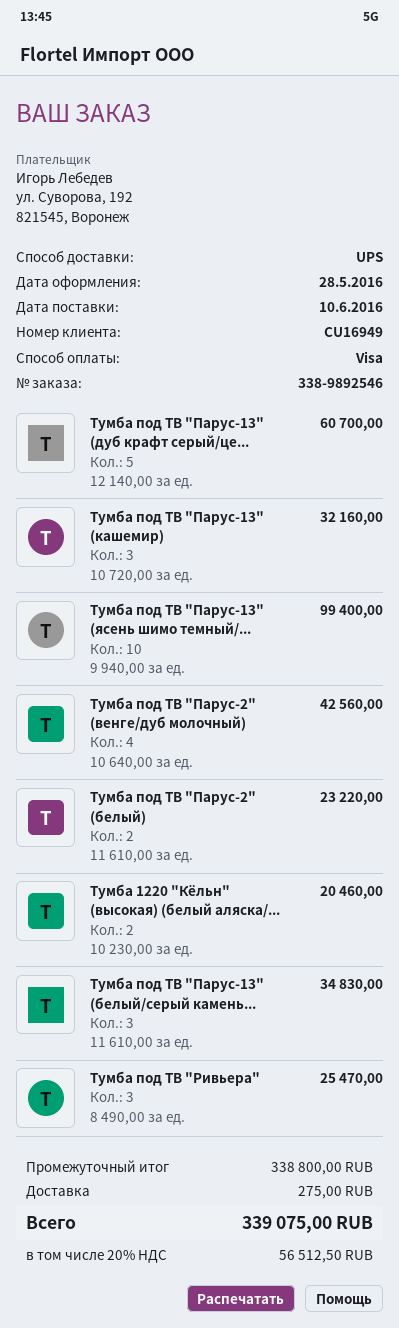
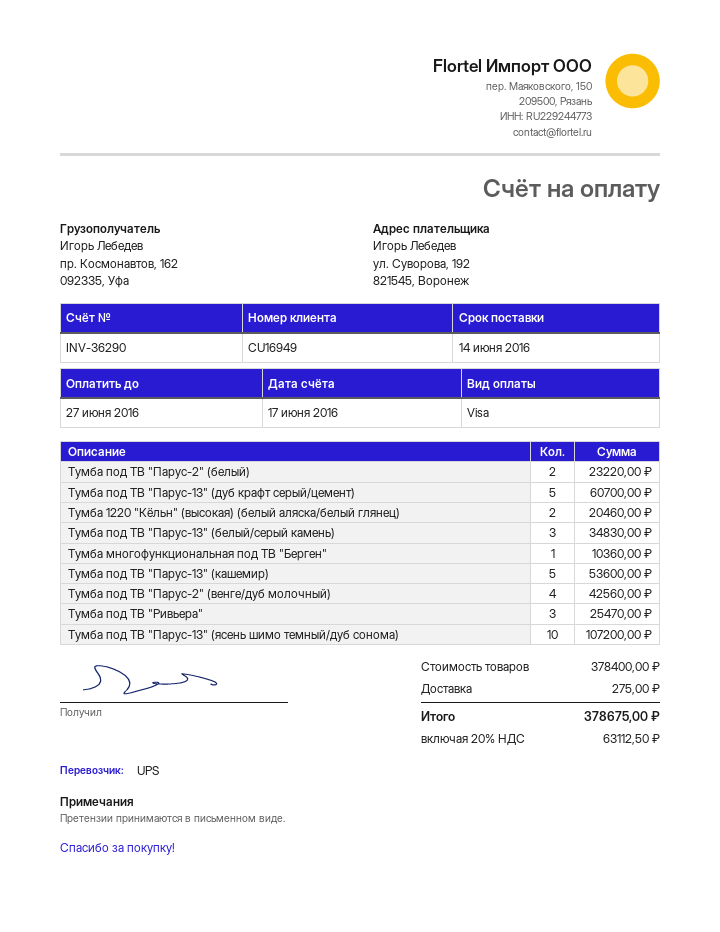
delivery date: 2016-06-10 -> 2016-06-14
Тумба под ТВ "Парус-13" (кашемир): 3 for 32160.00 -> 5 for 53600.00
Тумба под ТВ "Парус-13" (ясень шимо темный/...: 10 for 99400.00 -> 10 for 107200.00
Тумба многофункциональная под ТВ "Берген": none -> 1 for 10360.00
subtotal: 338800.00 -> 378400.00
tax: 20% = 56512.50 -> 20% = 63112.50
total: 339075.00 -> 378675.00

